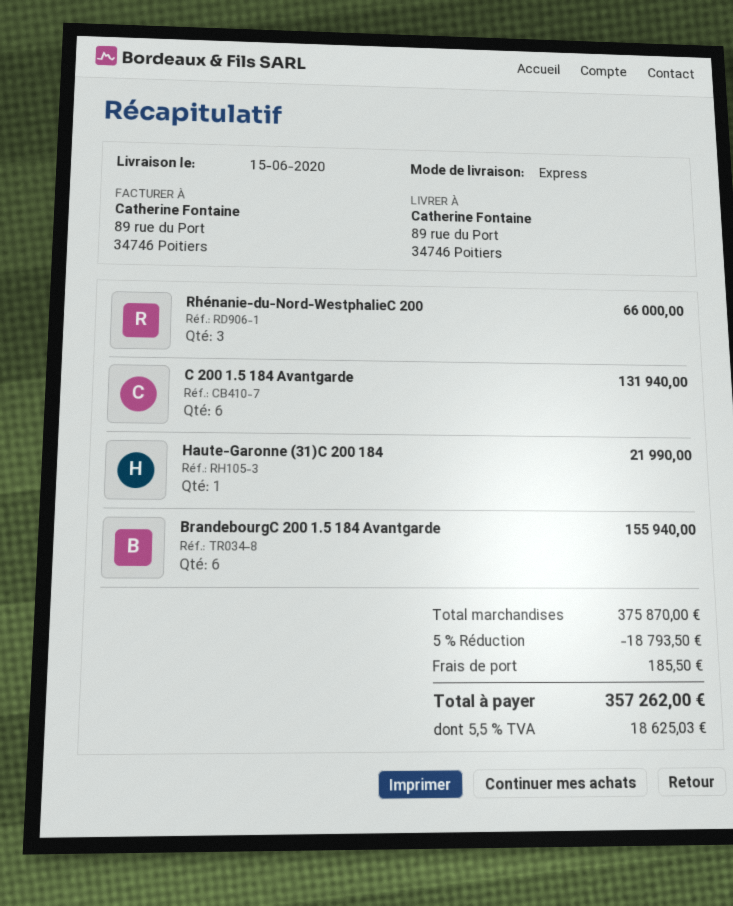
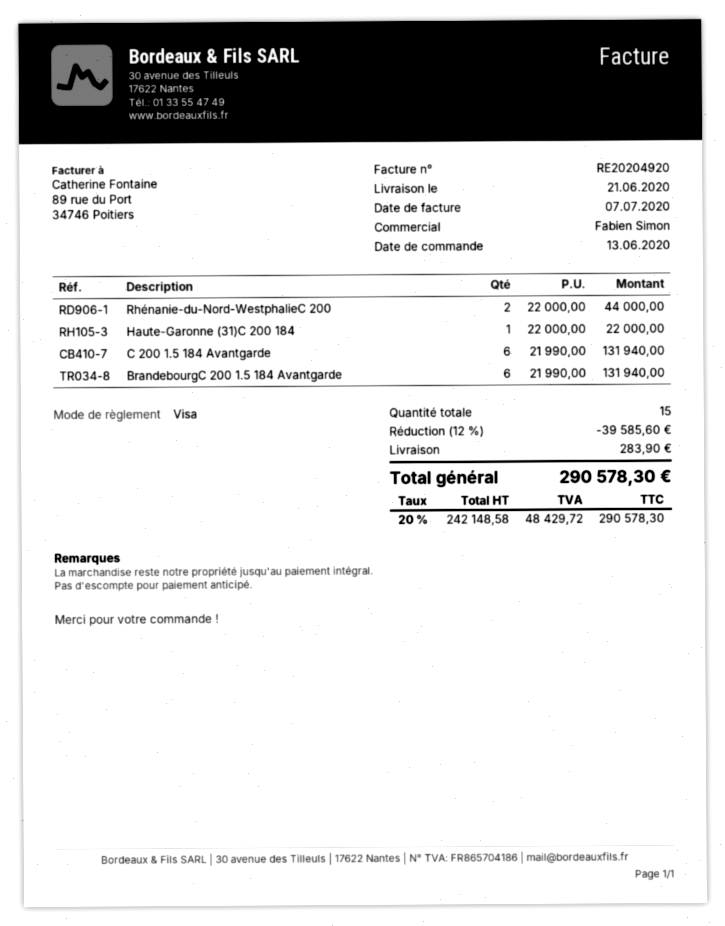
delivery date: 2020-06-15 -> 2020-06-21
Rhénanie-du-Nord-WestphalieC 200: 3 for 66000.00 -> 2 for 44000.00
Haute-Garonne (31)C 200 184: 1 for 21990.00 -> 1 for 22000.00
BrandebourgC 200 1.5 184 Avantgarde: 6 for 155940.00 -> 6 for 131940.00
discount: 5% = 18793.50 -> 12% = 39585.60
shipping: 185.50 -> 283.90
tax: 5.5% = 18625.03 -> 20% = 48429.72
total: 357262.00 -> 290578.30

